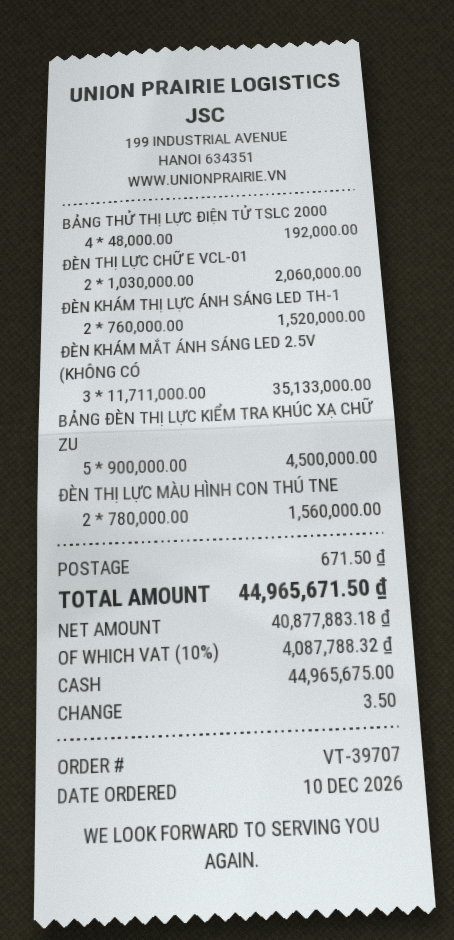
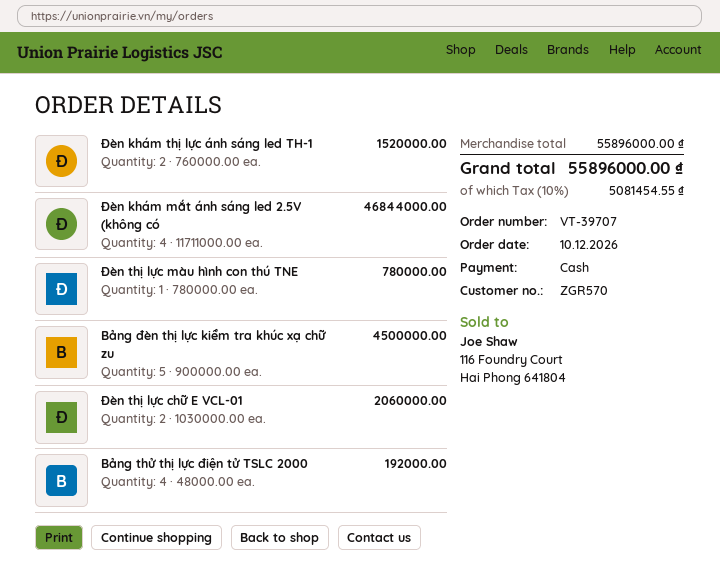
ĐÈN KHÁM MẮT ÁNH SÁNG LED 2.5V (KHÔNG CÓ: 3 x 11711000.00 = 35133000.00 -> 4 x 11711000.00 = 46844000.00
ĐÈN THỊ LỰC MÀU HÌNH CON THÚ TNE: 2 x 780000.00 = 1560000.00 -> 1 x 780000.00 = 780000.00
shipping: 671.50 -> none
tax: 10% = 4087788.32 -> 10% = 5081454.55
total: 44965671.50 -> 55896000.00

